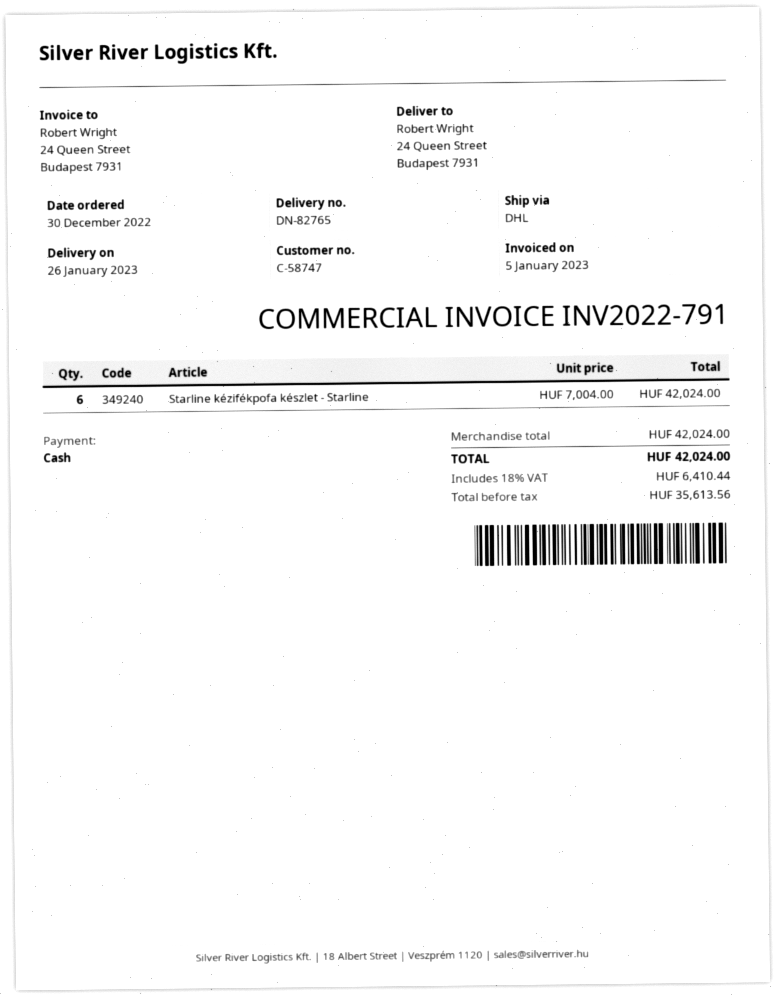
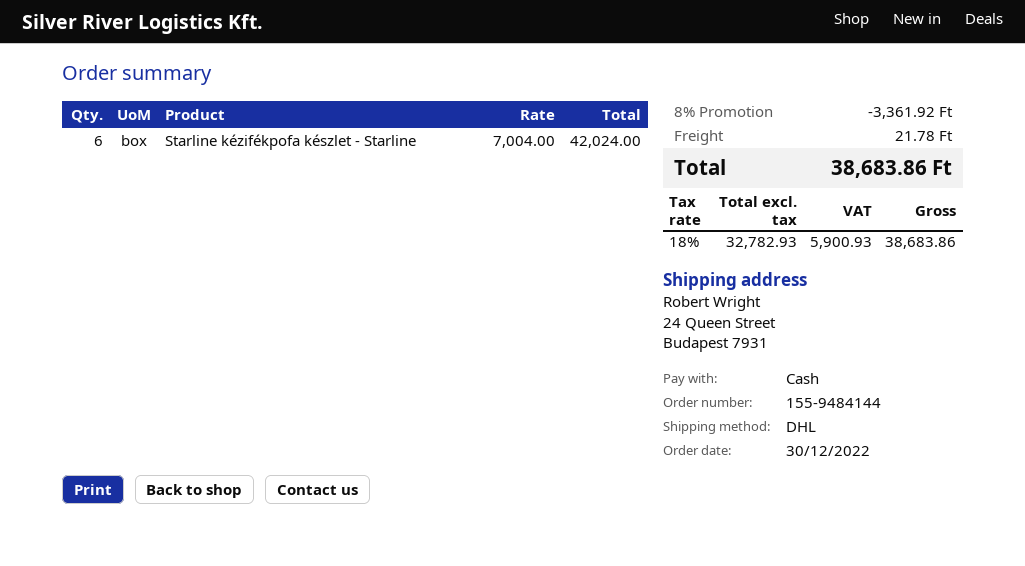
discount: none -> 8% = 3361.92
shipping: none -> 21.78
net: 35613.56 -> 32782.93
tax: 18% = 6410.44 -> 18% = 5900.93
total: 42024.00 -> 38683.86

